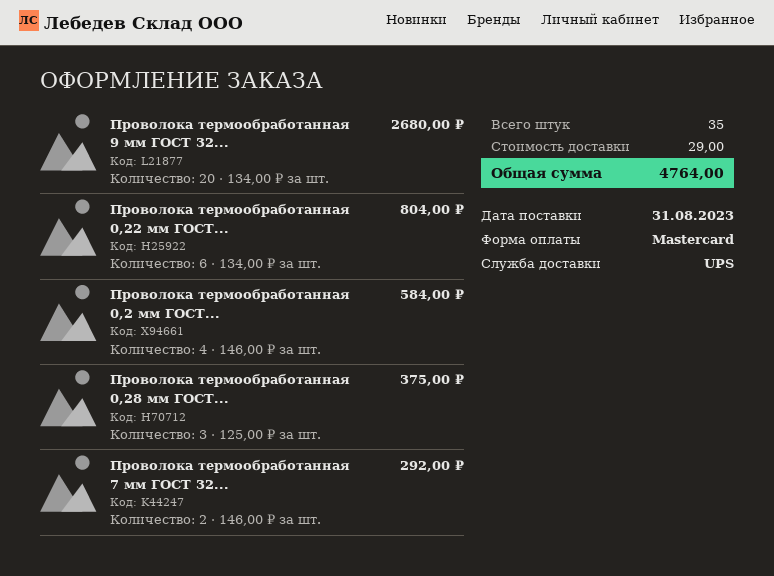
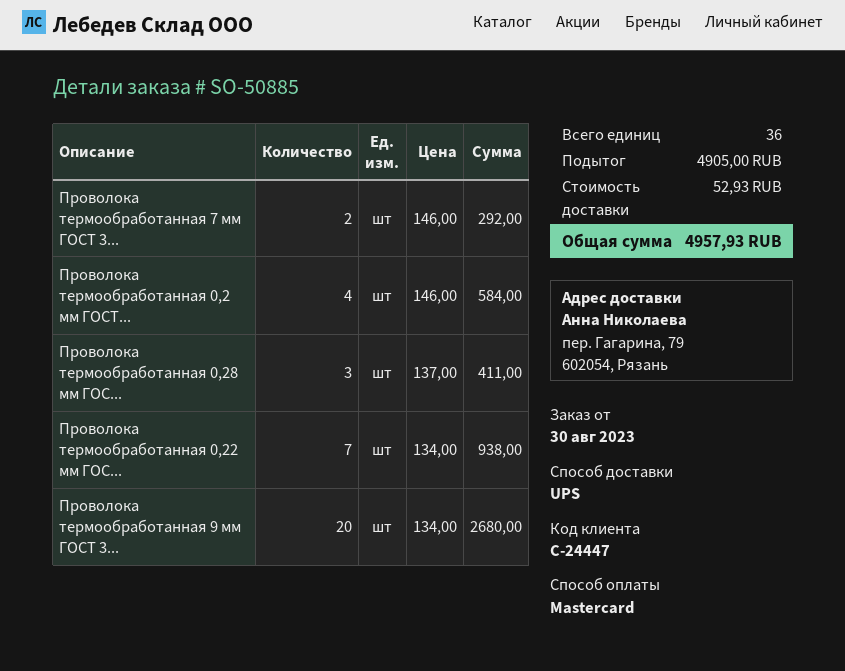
Проволока термообработанная 0,22 мм ГОСТ...: 6 x 134.00 = 804.00 -> 7 x 134.00 = 938.00
Проволока термообработанная 0,28 мм ГОСТ...: 3 x 125.00 = 375.00 -> 3 x 137.00 = 411.00
total quantity: 35 -> 36
shipping: 29.00 -> 52.93
total: 4764.00 -> 4957.93

